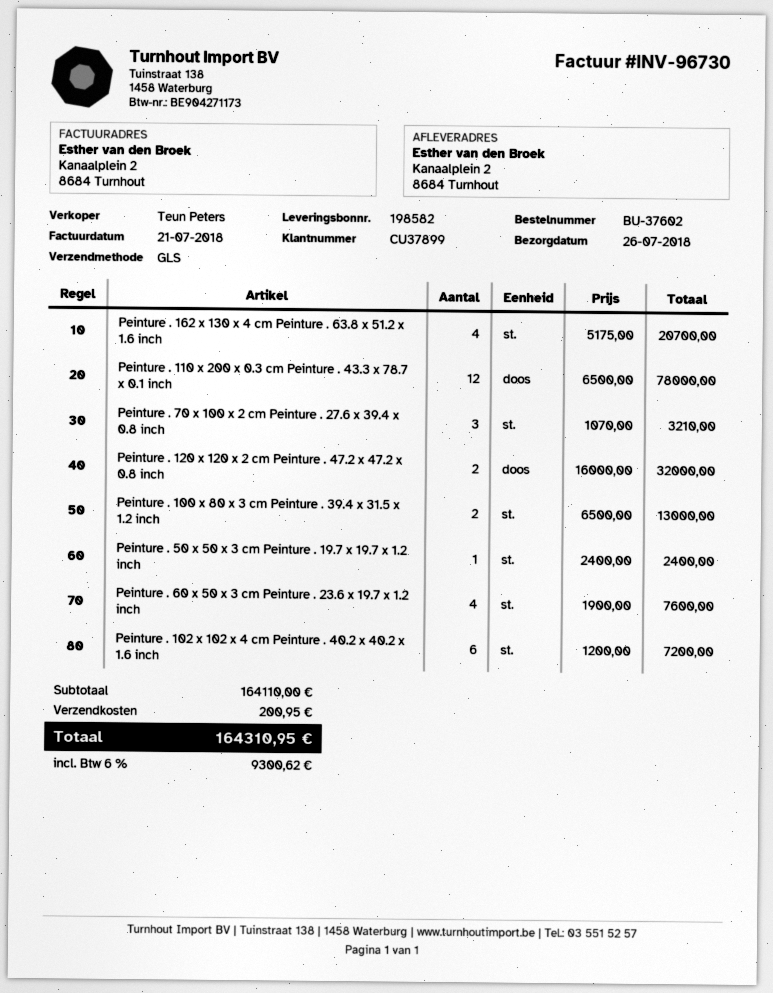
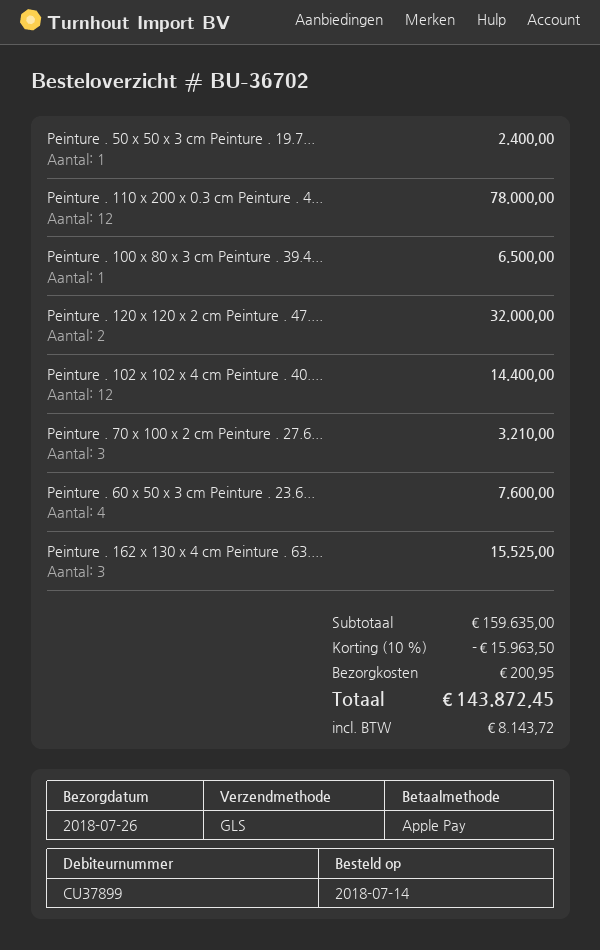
order number: BU-37602 -> BU-36702
Peinture . 162 x 130 x 4 cm Peinture . 63.8 x 51.2 x 1.6 inch: 4 for 20700.00 -> 3 for 15525.00
Peinture . 100 x 80 x 3 cm Peinture . 39.4 x 31.5 x 1.2 inch: 2 for 13000.00 -> 1 for 6500.00
Peinture . 102 x 102 x 4 cm Peinture . 40.2 x 40.2 x 1.6 inch: 6 for 7200.00 -> 12 for 14400.00
subtotal: 164110.00 -> 159635.00
discount: none -> 10% = 15963.50
tax: 9300.62 -> 8143.72
total: 164310.95 -> 143872.45

